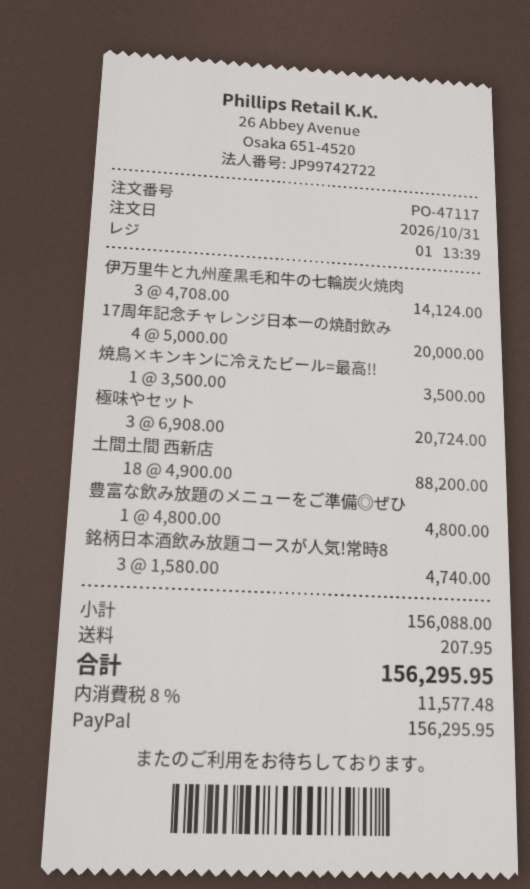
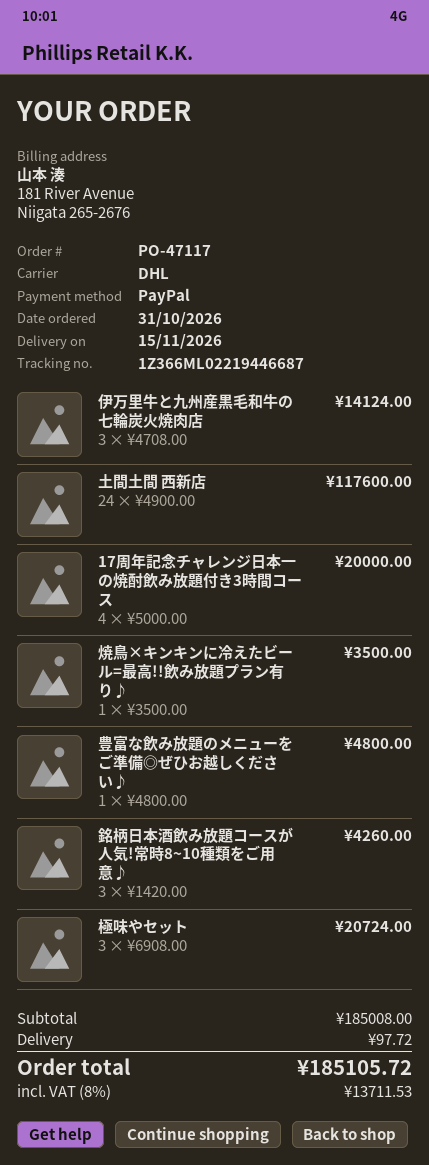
土間土間 西新店: 18 x 4900.00 = 88200.00 -> 24 x 4900.00 = 117600.00
銘柄日本酒飲み放題コースが人気!常時8: 3 x 1580.00 = 4740.00 -> 3 x 1420.00 = 4260.00
subtotal: 156088.00 -> 185008.00
shipping: 207.95 -> 97.72
tax: 8% = 11577.48 -> 8% = 13711.53
total: 156295.95 -> 185105.72

